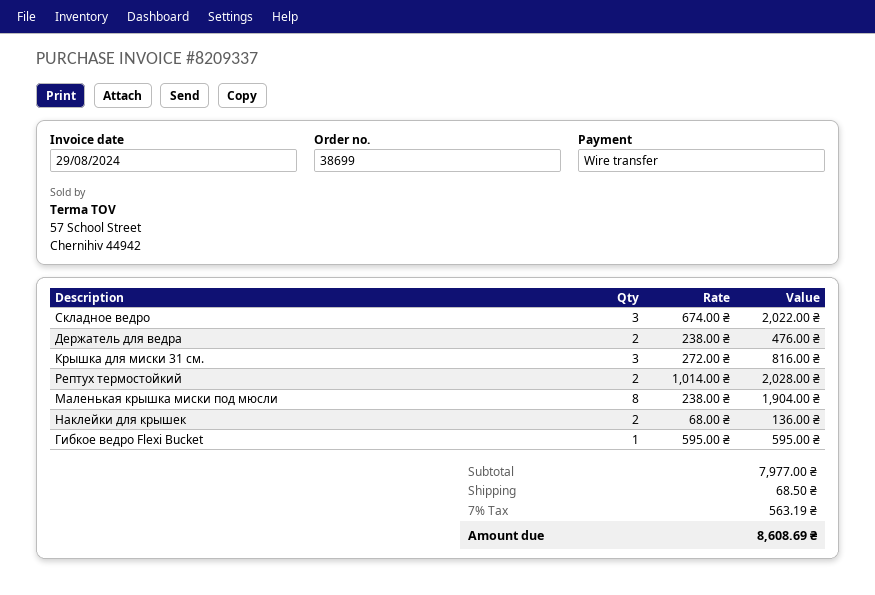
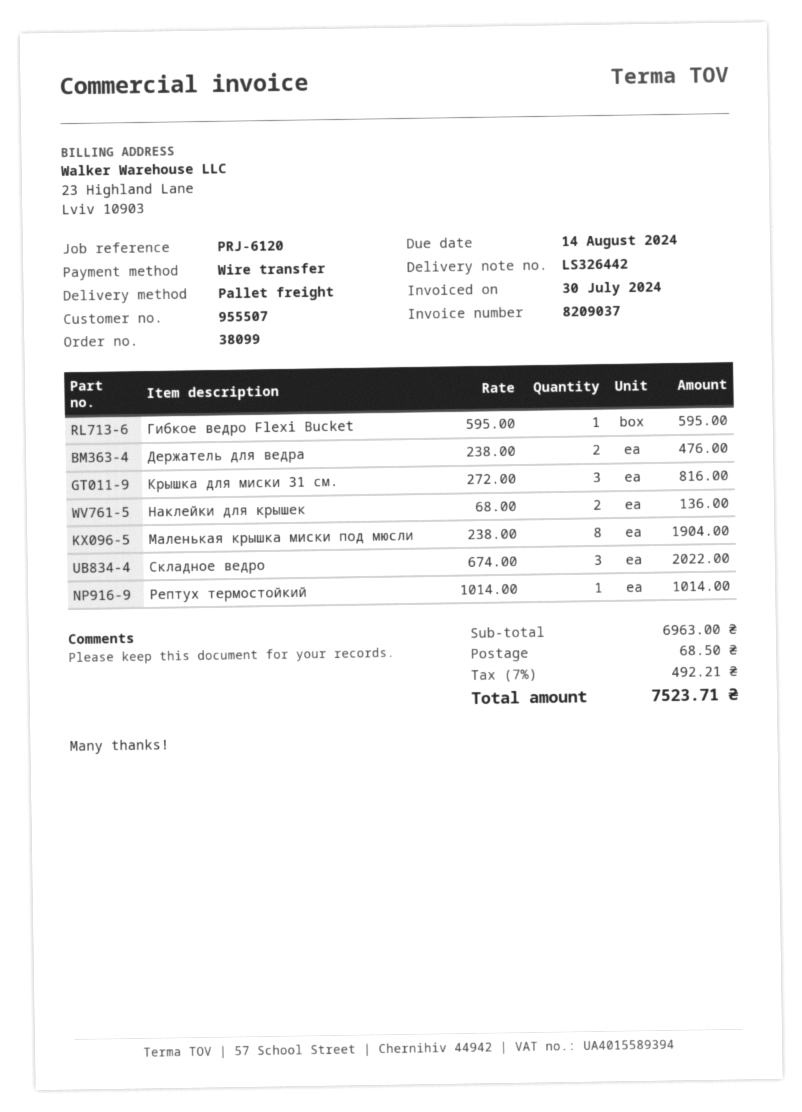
order number: 38699 -> 38099
invoice number: 8209337 -> 8209037
invoice date: 2024-08-29 -> 2024-07-30
Рептух термостойкий: 2 x 1014.00 = 2028.00 -> 1 x 1014.00 = 1014.00
subtotal: 7977.00 -> 6963.00
tax: 7% = 563.19 -> 7% = 492.21
total: 8608.69 -> 7523.71

